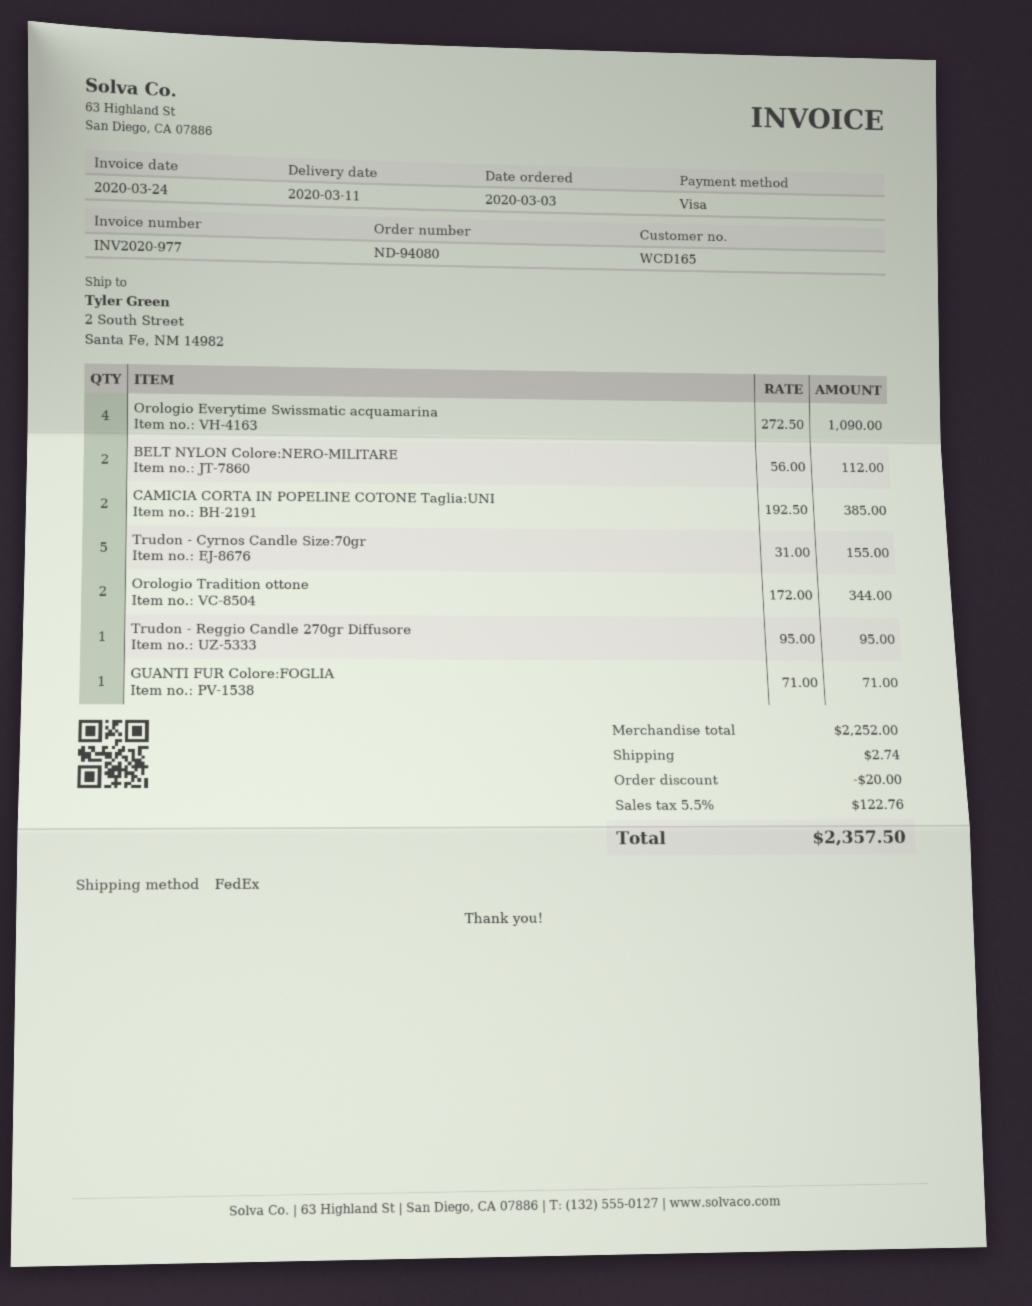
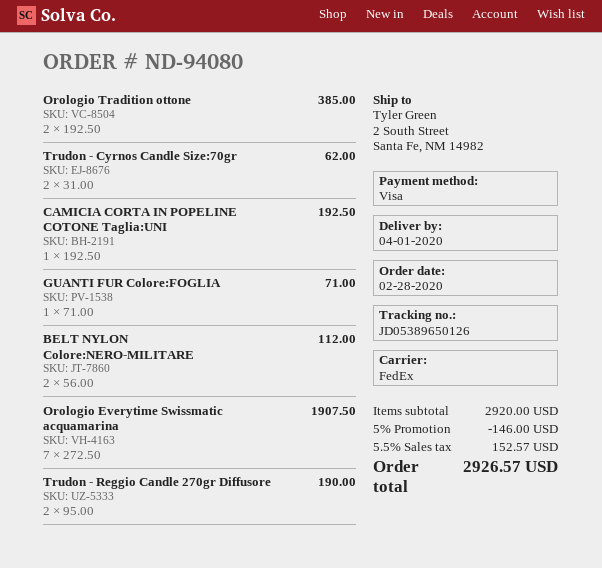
order date: 2020-03-03 -> 2020-02-28
delivery date: 2020-03-11 -> 2020-04-01
Orologio Everytime Swissmatic acquamarina: 4 x 272.50 = 1090.00 -> 7 x 272.50 = 1907.50
CAMICIA CORTA IN POPELINE COTONE Taglia:UNI: 2 x 192.50 = 385.00 -> 1 x 192.50 = 192.50
Trudon - Cyrnos Candle Size:70gr: 5 x 31.00 = 155.00 -> 2 x 31.00 = 62.00
Orologio Tradition ottone: 2 x 172.00 = 344.00 -> 2 x 192.50 = 385.00
Trudon - Reggio Candle 270gr Diffusore: 1 x 95.00 = 95.00 -> 2 x 95.00 = 190.00
subtotal: 2252.00 -> 2920.00
discount: 20.00 -> 146.00
shipping: 2.74 -> none
tax: 5.5% = 122.76 -> 5.5% = 152.57
total: 2357.50 -> 2926.57

